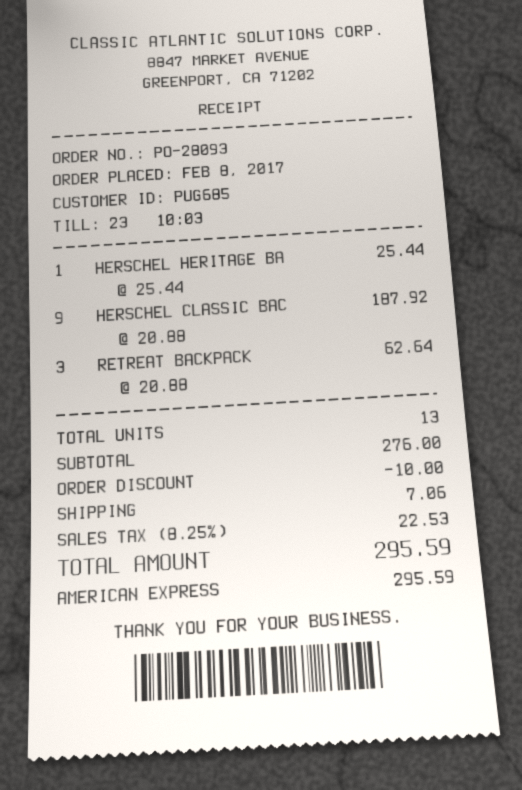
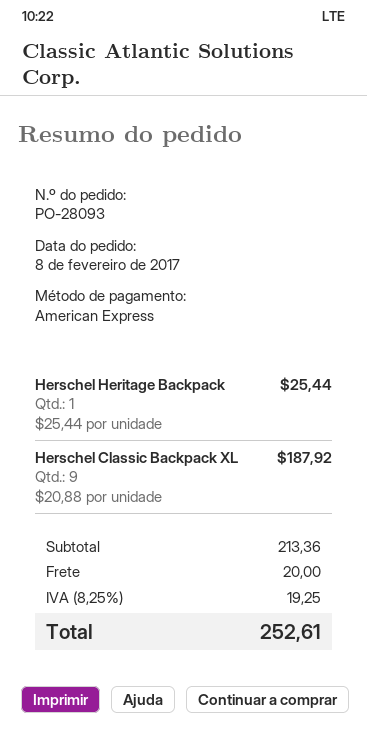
RETREAT BACKPACK: 3 x 20.88 = 62.64 -> none
subtotal: 276.00 -> 213.36
discount: 10.00 -> none
shipping: 7.06 -> 20.00
tax: 8.25% = 22.53 -> 8.25% = 19.25
total: 295.59 -> 252.61

